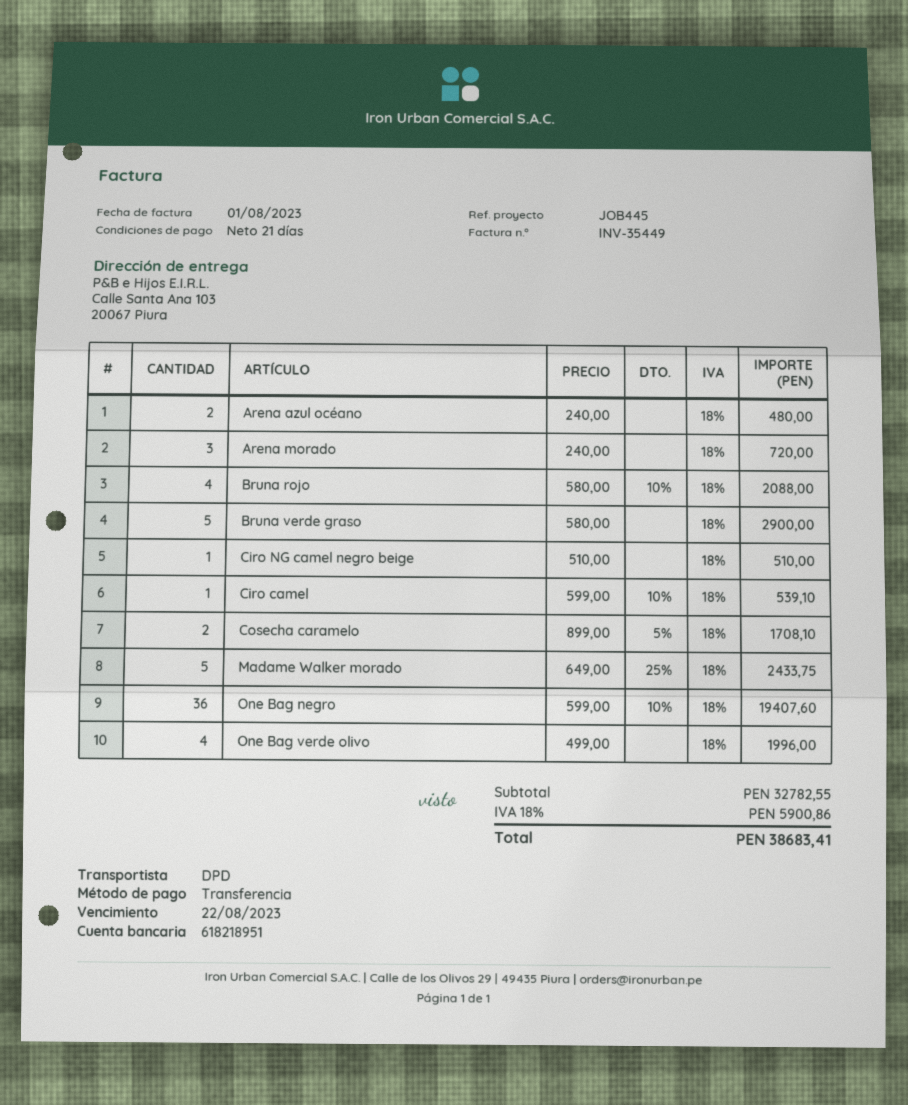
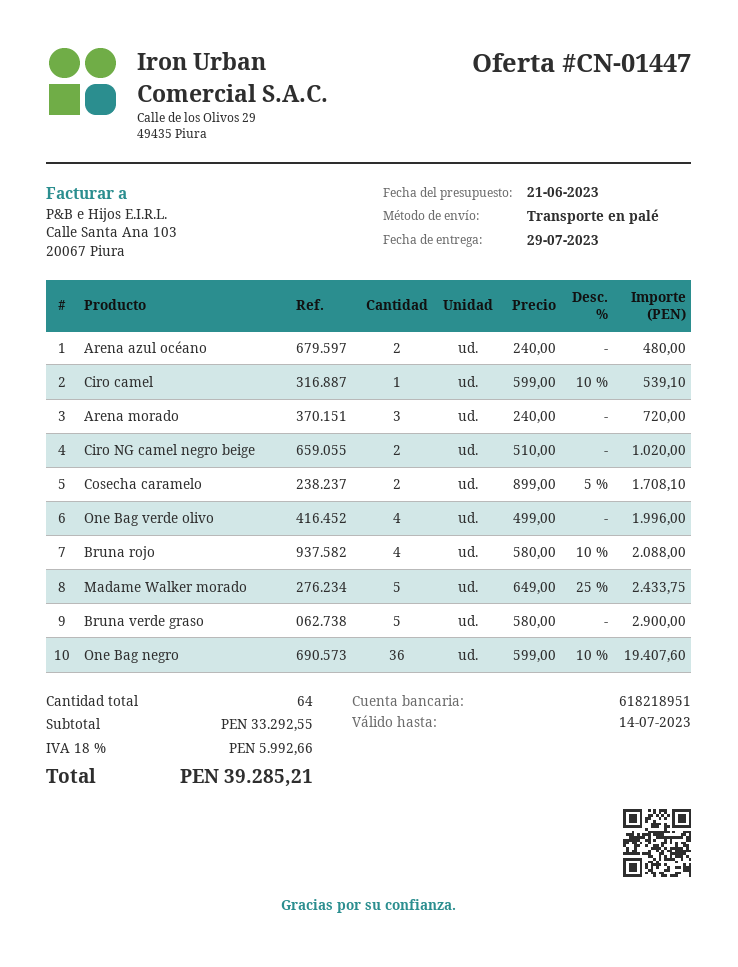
shipping method: DPD -> pallet freight
Ciro NG camel negro beige: 1 x 510.00 = 510.00 -> 2 x 510.00 = 1020.00
subtotal: 32782.55 -> 33292.55
tax: 18% = 5900.86 -> 18% = 5992.66
total: 38683.41 -> 39285.21

